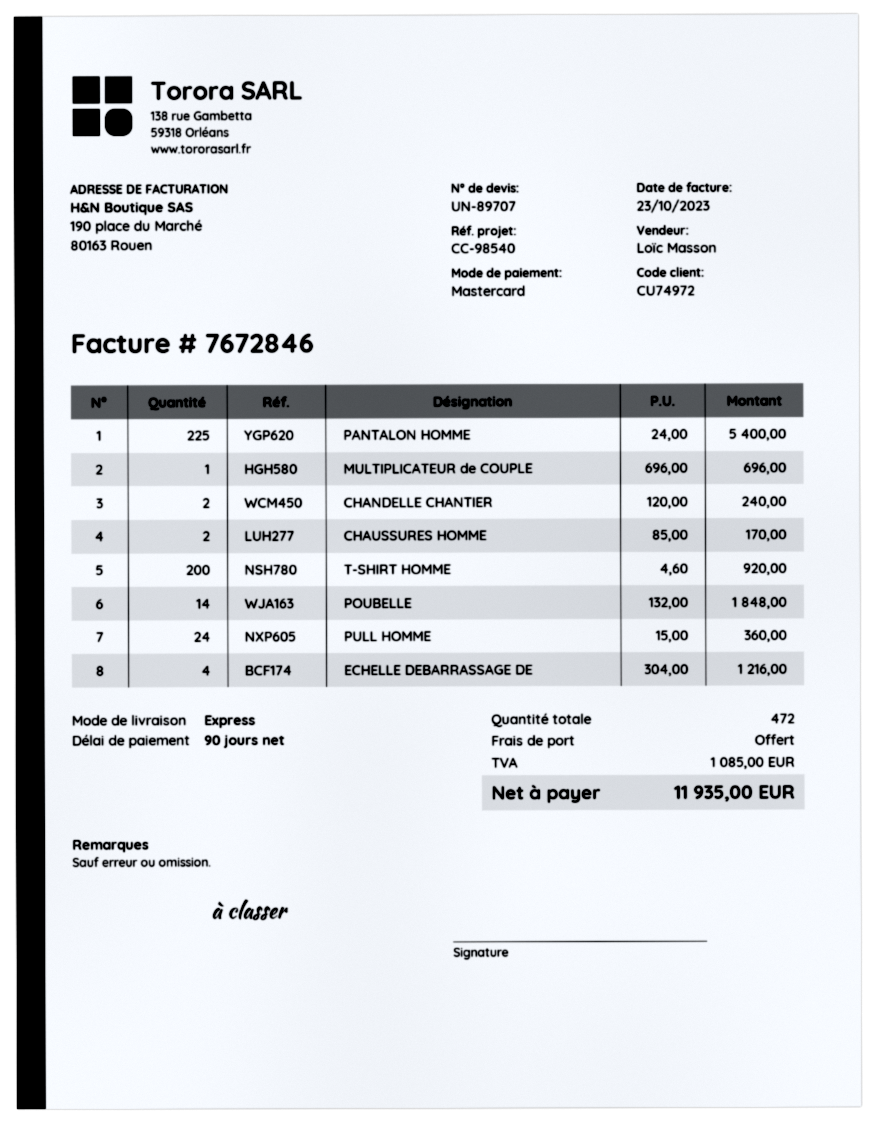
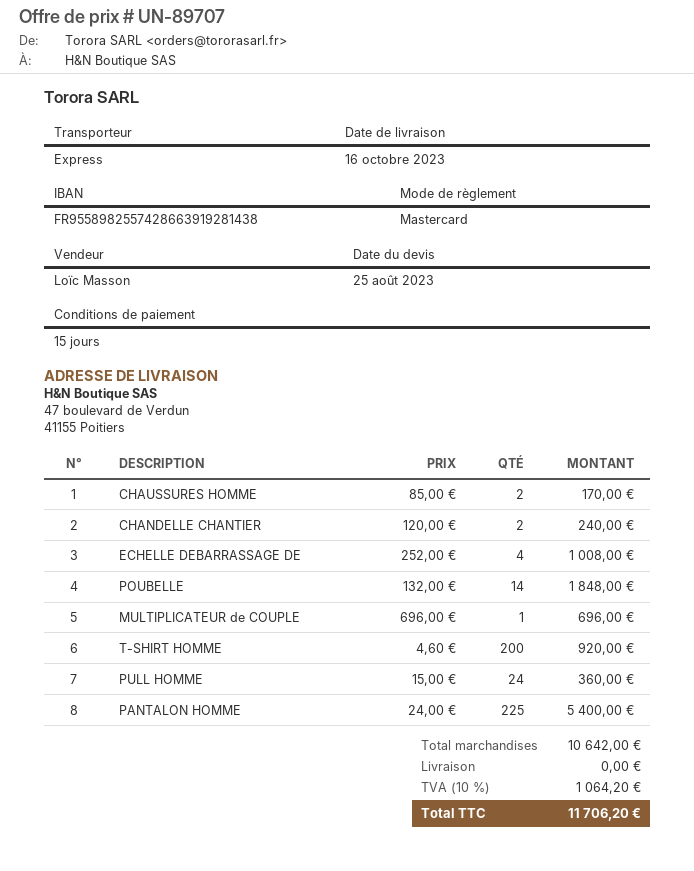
payment terms: 90 days -> 15 days
ECHELLE DEBARRASSAGE DE: 4 x 304.00 = 1216.00 -> 4 x 252.00 = 1008.00
tax: 1085.00 -> 1064.20
total: 11935.00 -> 11706.20

